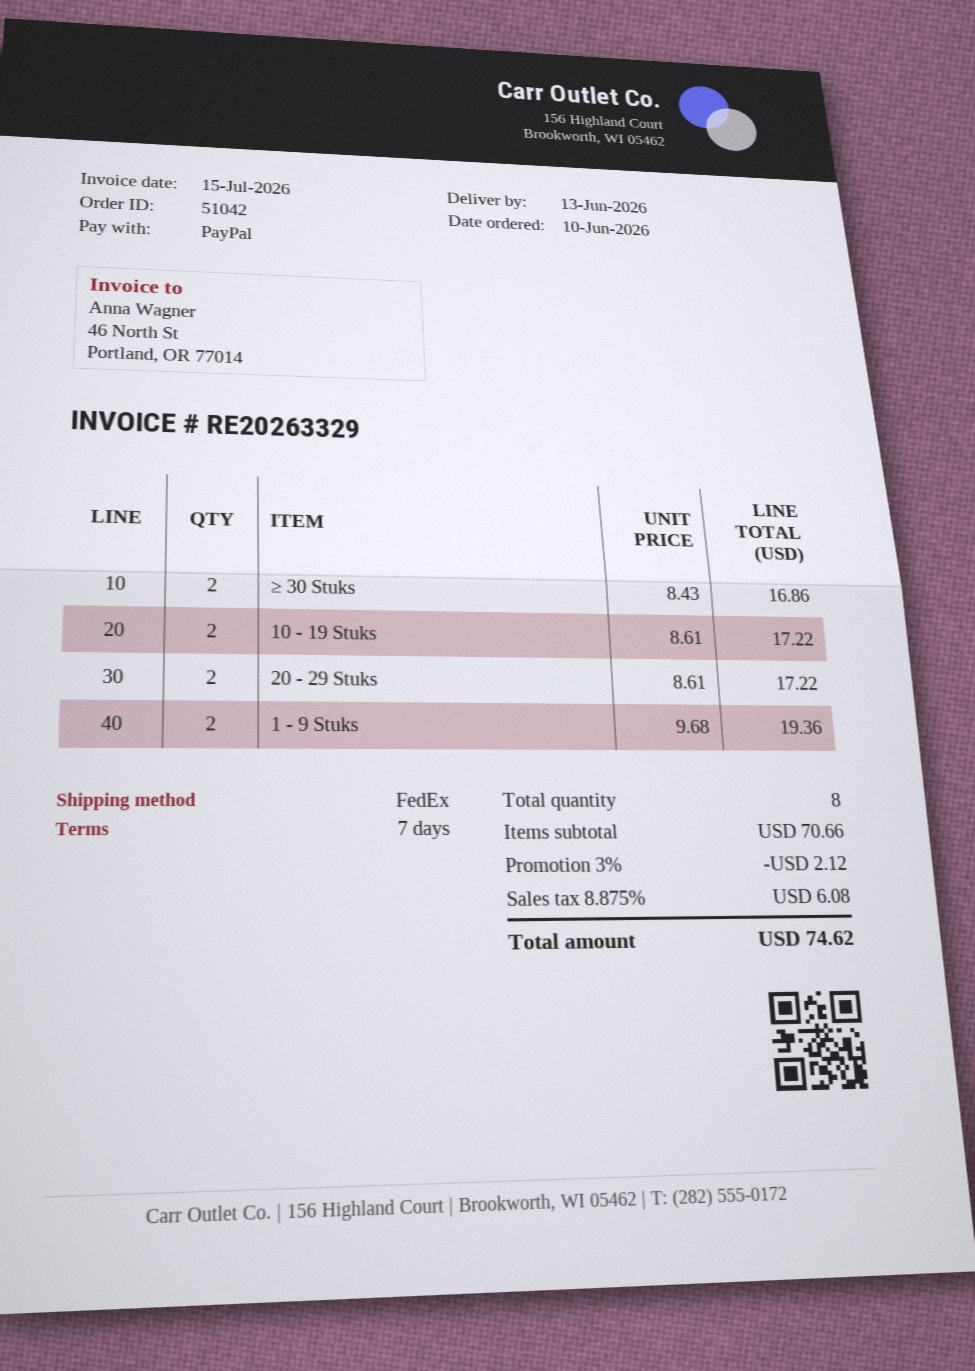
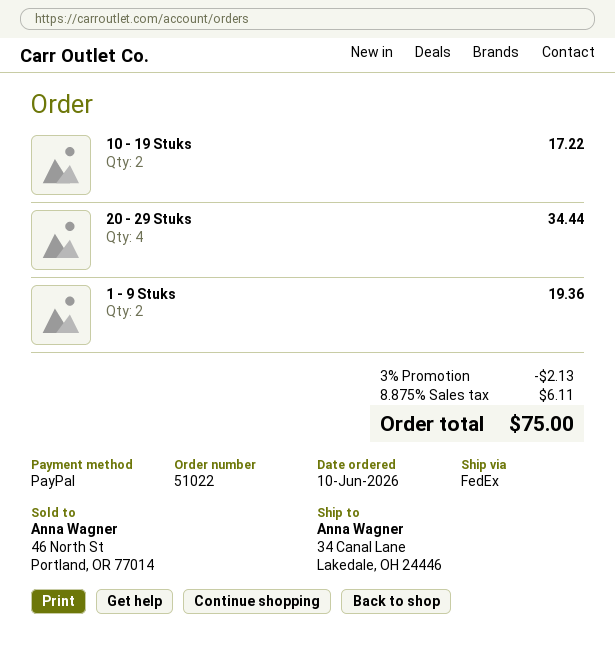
order number: 51042 -> 51022
≥ 30 Stuks: 2 for 16.86 -> none
20 - 29 Stuks: 2 for 17.22 -> 4 for 34.44
discount: 3% = 2.12 -> 3% = 2.13
tax: 8.875% = 6.08 -> 8.875% = 6.11
total: 74.62 -> 75.00

